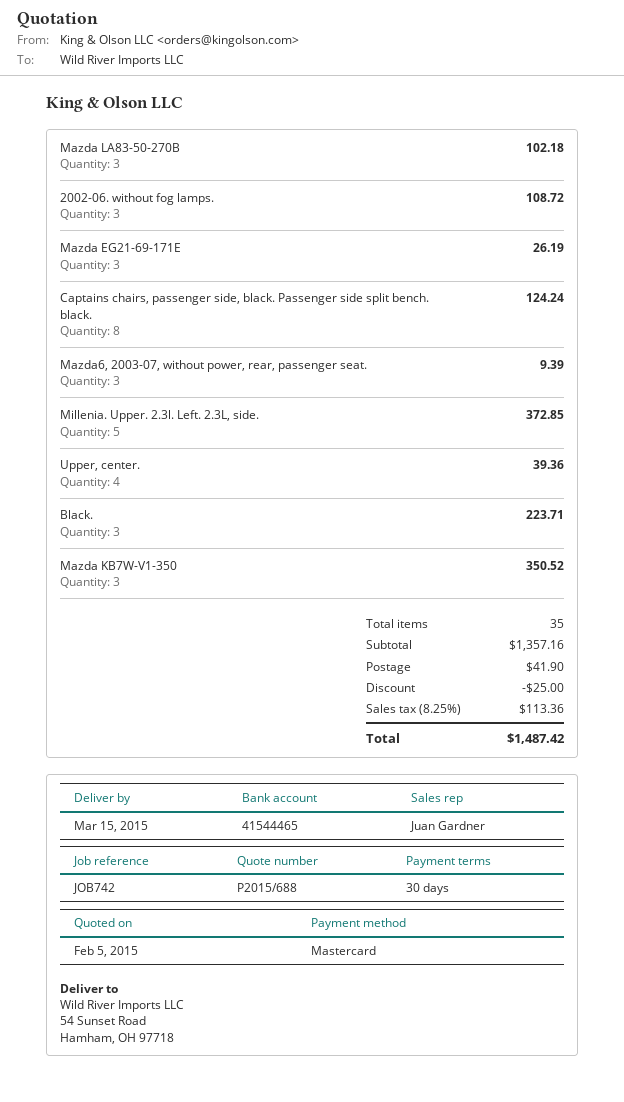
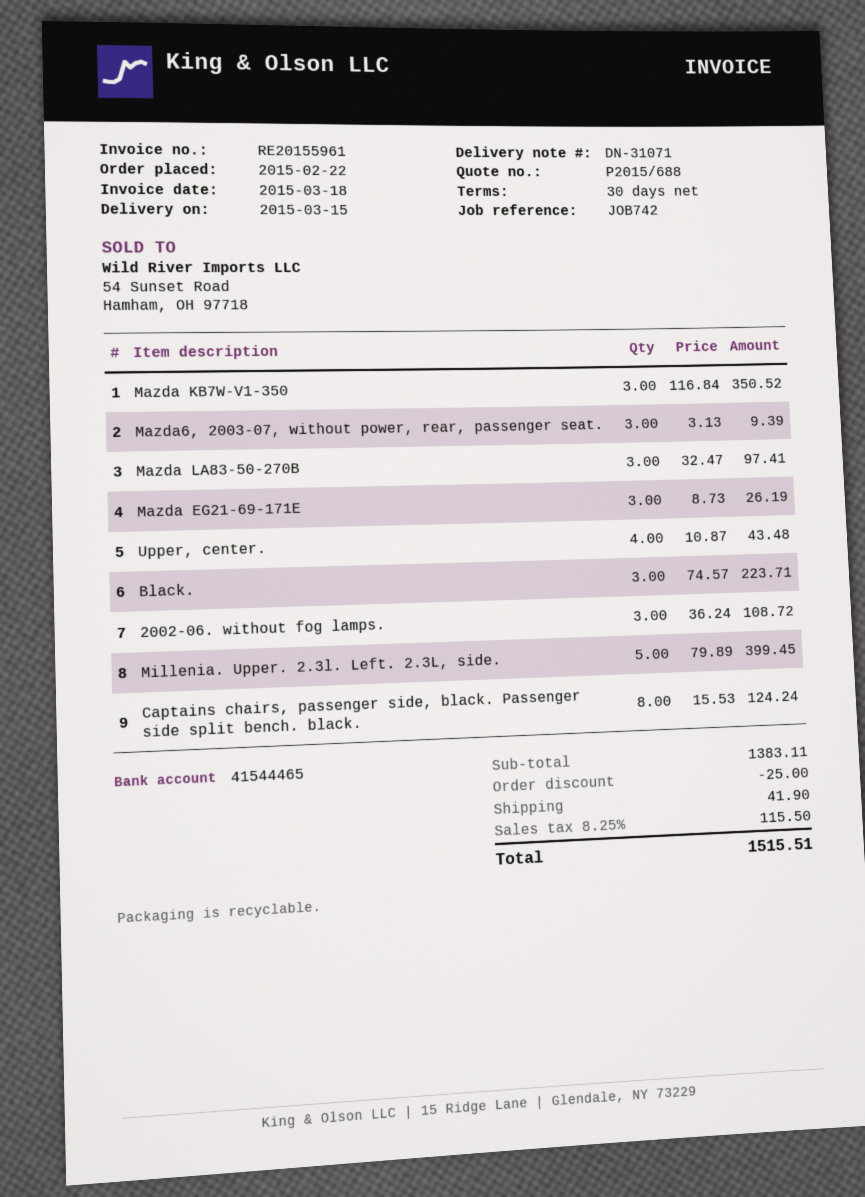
Mazda LA83-50-270B: 3 for 102.18 -> 3 for 97.41
Millenia. Upper. 2.3l. Left. 2.3L, side.: 5 for 372.85 -> 5 for 399.45
Upper, center.: 4 for 39.36 -> 4 for 43.48
subtotal: 1357.16 -> 1383.11
tax: 8.25% = 113.36 -> 8.25% = 115.50
total: 1487.42 -> 1515.51

